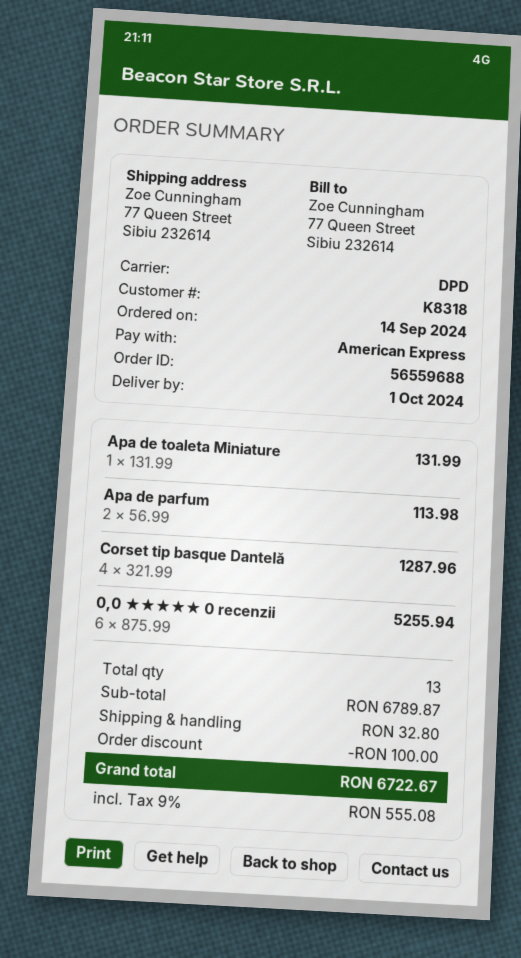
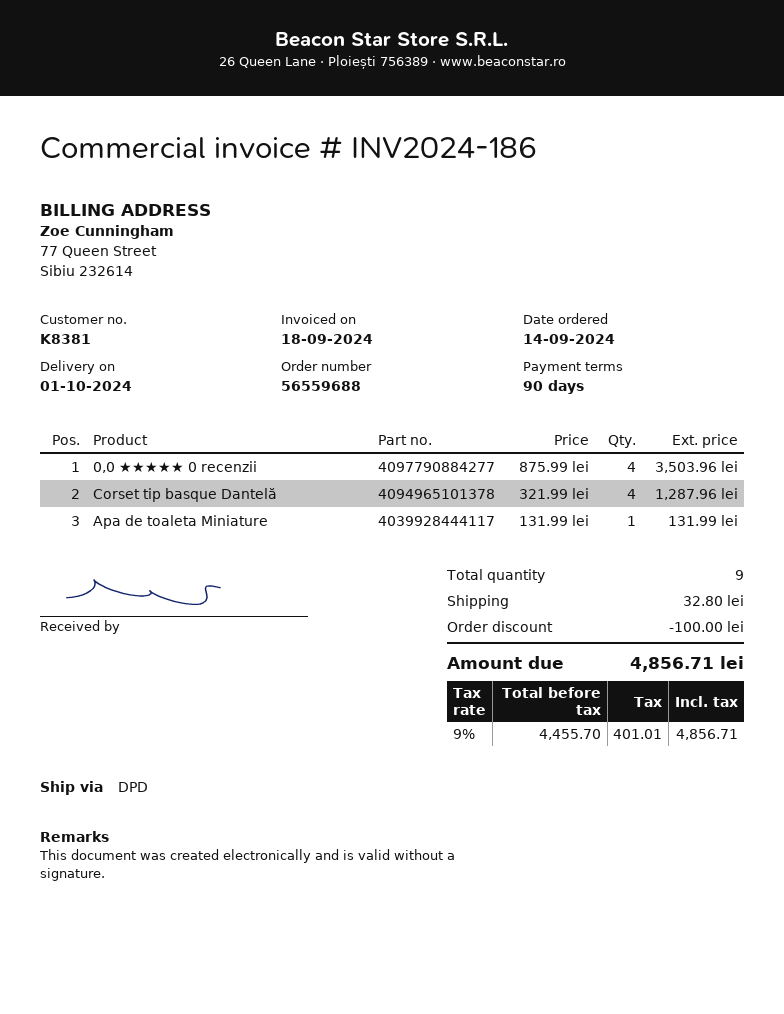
customer number: K8318 -> K8381
Apa de parfum: 2 x 56.99 = 113.98 -> none
0,0 ★★★★★ 0 recenzii: 6 x 875.99 = 5255.94 -> 4 x 875.99 = 3503.96
total quantity: 13 -> 9
tax: 9% = 555.08 -> 9% = 401.01
total: 6722.67 -> 4856.71

